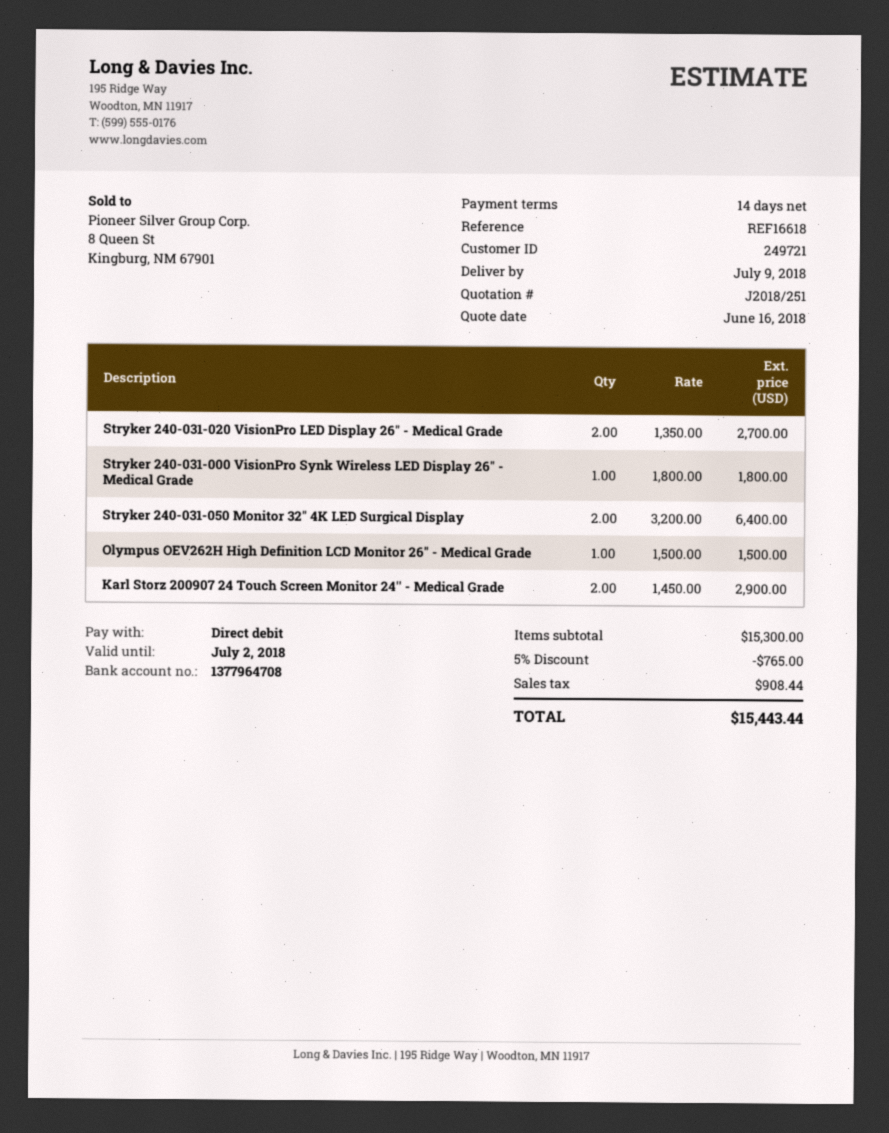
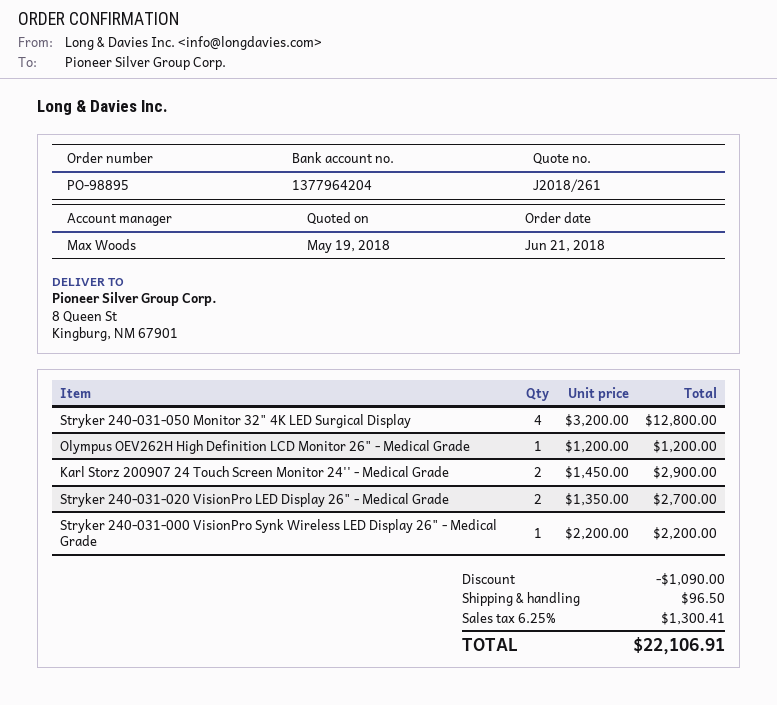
quote number: J2018/251 -> J2018/261
quote date: 2018-06-16 -> 2018-05-19
bank account: 1377964708 -> 1377964204
Stryker 240-031-000 VisionPro Synk Wireless LED Display 26" - Medical Grade: 1 x 1800.00 = 1800.00 -> 1 x 2200.00 = 2200.00
Stryker 240-031-050 Monitor 32" 4K LED Surgical Display: 2 x 3200.00 = 6400.00 -> 4 x 3200.00 = 12800.00
Olympus OEV262H High Definition LCD Monitor 26" - Medical Grade: 1 x 1500.00 = 1500.00 -> 1 x 1200.00 = 1200.00
discount: 765.00 -> 1090.00
shipping: none -> 96.50
tax: 908.44 -> 1300.41
total: 15443.44 -> 22106.91

